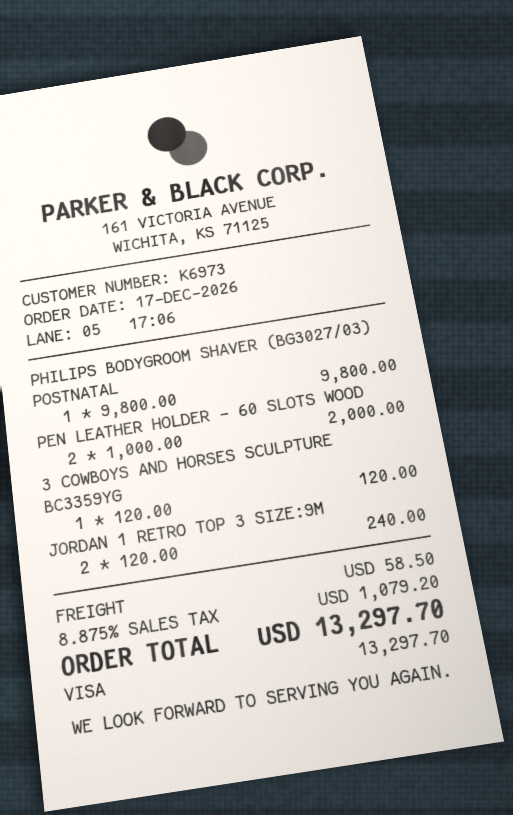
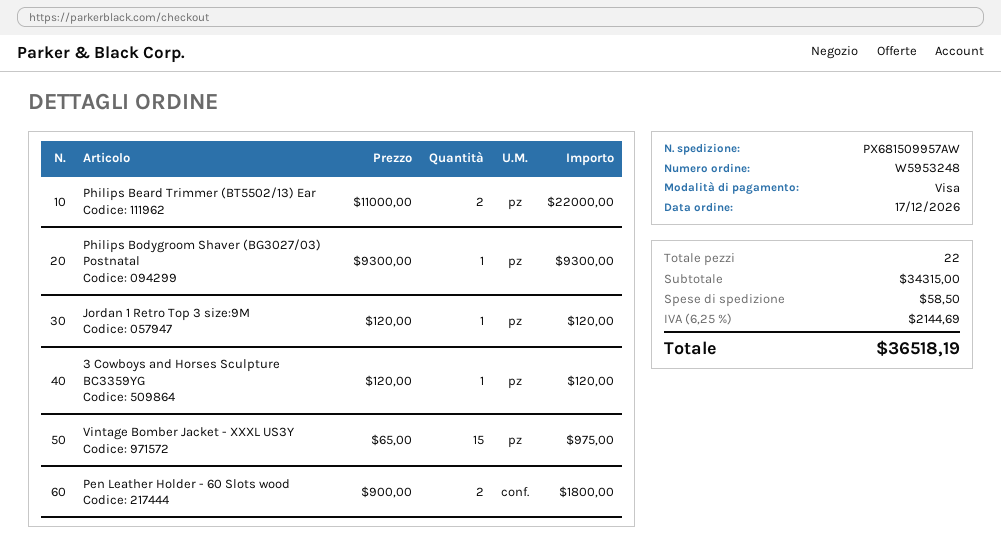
PHILIPS BODYGROOM SHAVER (BG3027/03) POSTNATAL: 1 x 9800.00 = 9800.00 -> 1 x 9300.00 = 9300.00
PEN LEATHER HOLDER - 60 SLOTS WOOD: 2 x 1000.00 = 2000.00 -> 2 x 900.00 = 1800.00
JORDAN 1 RETRO TOP 3 SIZE:9M: 2 x 120.00 = 240.00 -> 1 x 120.00 = 120.00
Philips Beard Trimmer (BT5502/13) Ear: none -> 2 x 11000.00 = 22000.00
Vintage Bomber Jacket - XXXL US3Y: none -> 15 x 65.00 = 975.00
tax: 8.875% = 1079.20 -> 6.25% = 2144.69
total: 13297.70 -> 36518.19

